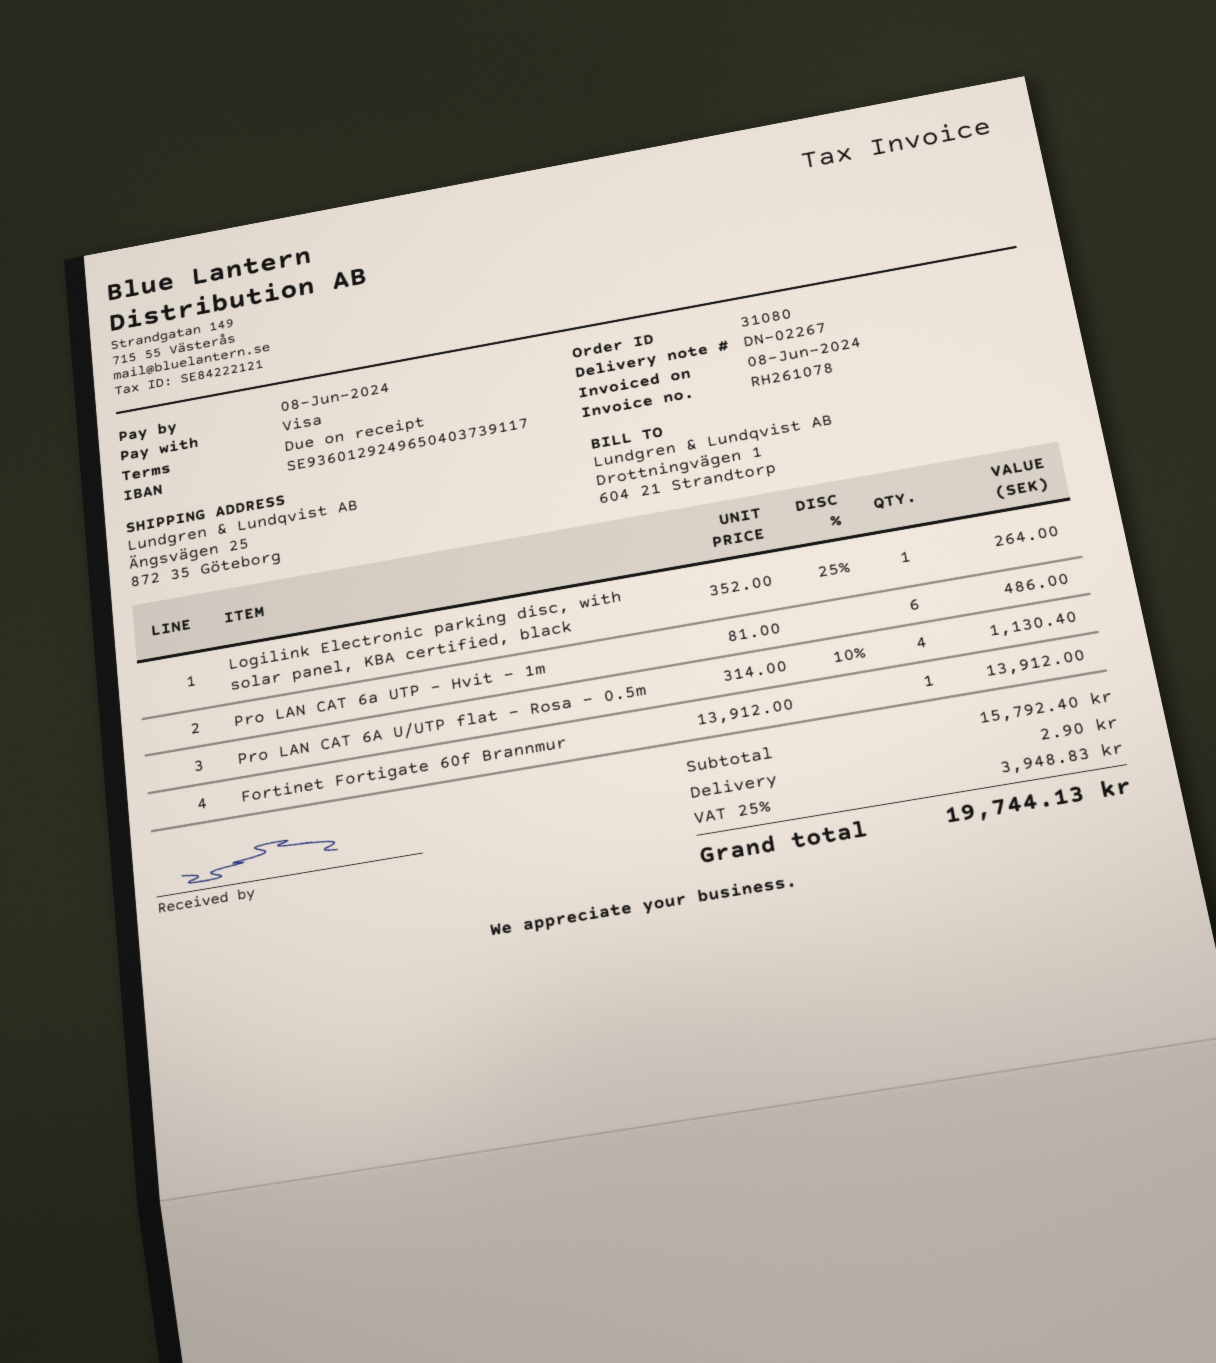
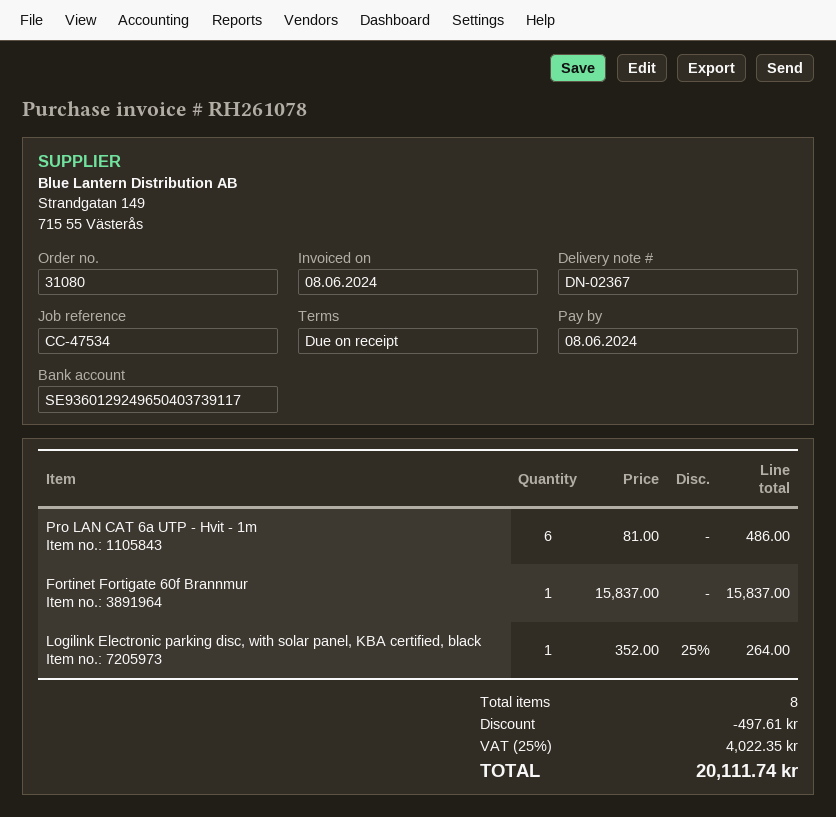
delivery note number: DN-02267 -> DN-02367
Pro LAN CAT 6A U/UTP flat - Rosa - 0.5m: 4 x 314.00 - 10% = 1130.40 -> none
Fortinet Fortigate 60f Brannmur: 1 x 13912.00 = 13912.00 -> 1 x 15837.00 = 15837.00
discount: none -> 497.61
shipping: 2.90 -> none
tax: 25% = 3948.83 -> 25% = 4022.35
total: 19744.13 -> 20111.74

